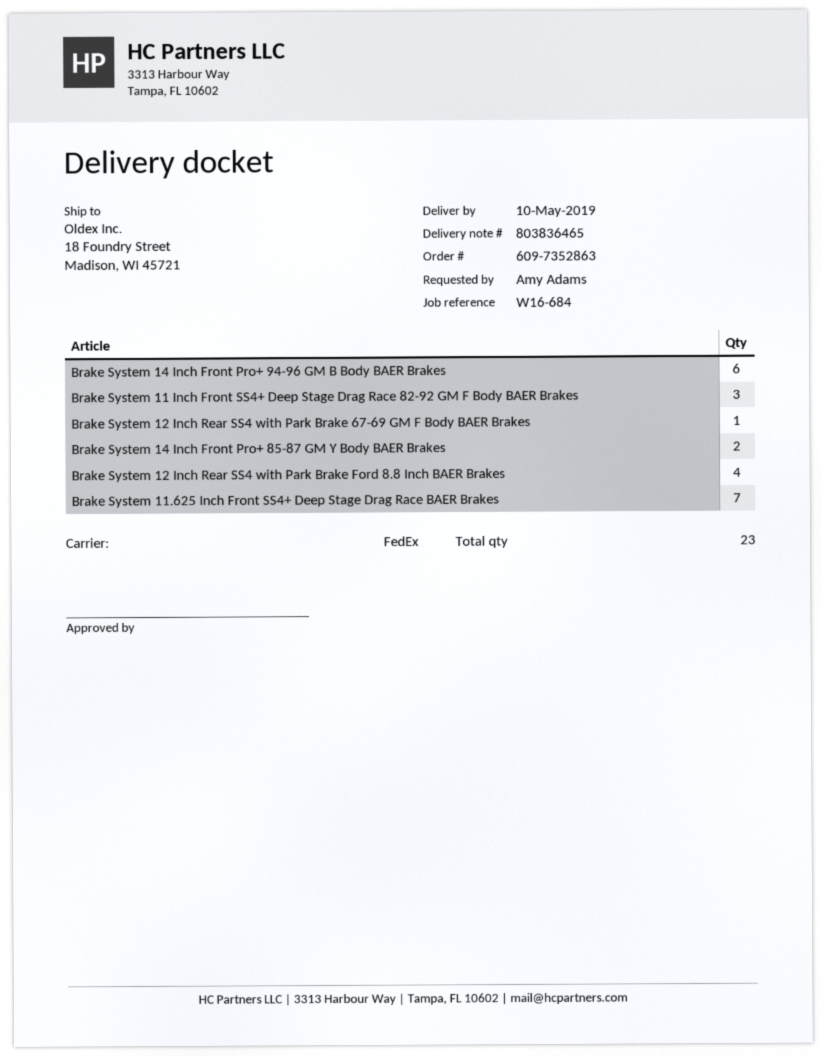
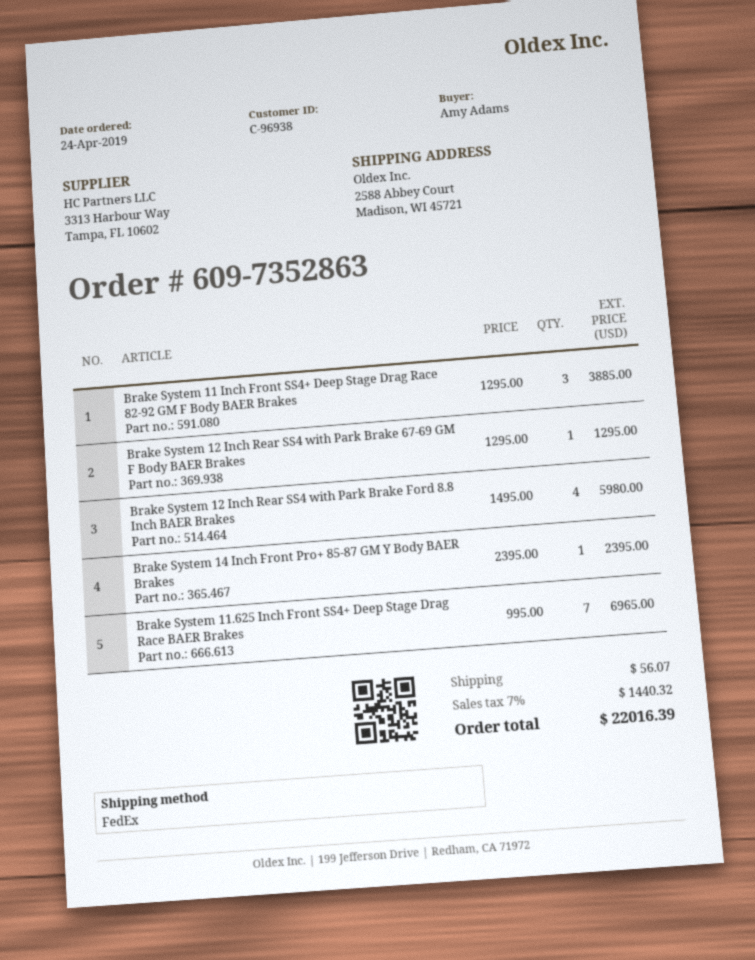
ship to: 18 Foundry Street, Madison, WI 45721 -> 2588 Abbey Court, Madison, WI 45721
Brake System 14 Inch Front Pro+ 94-96 GM B Body BAER Brakes: 6 -> none
Brake System 14 Inch Front Pro+ 85-87 GM Y Body BAER Brakes: 2 -> 1

